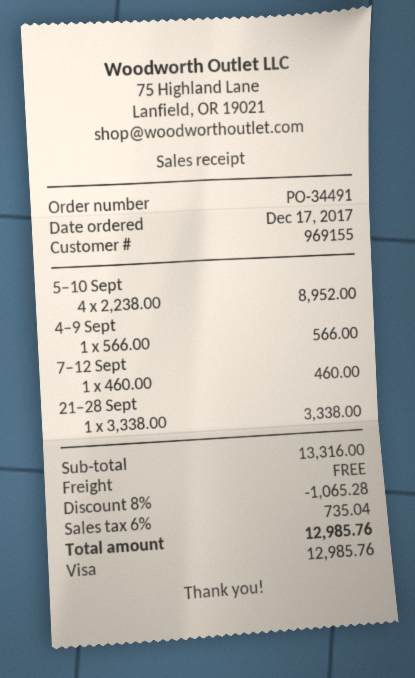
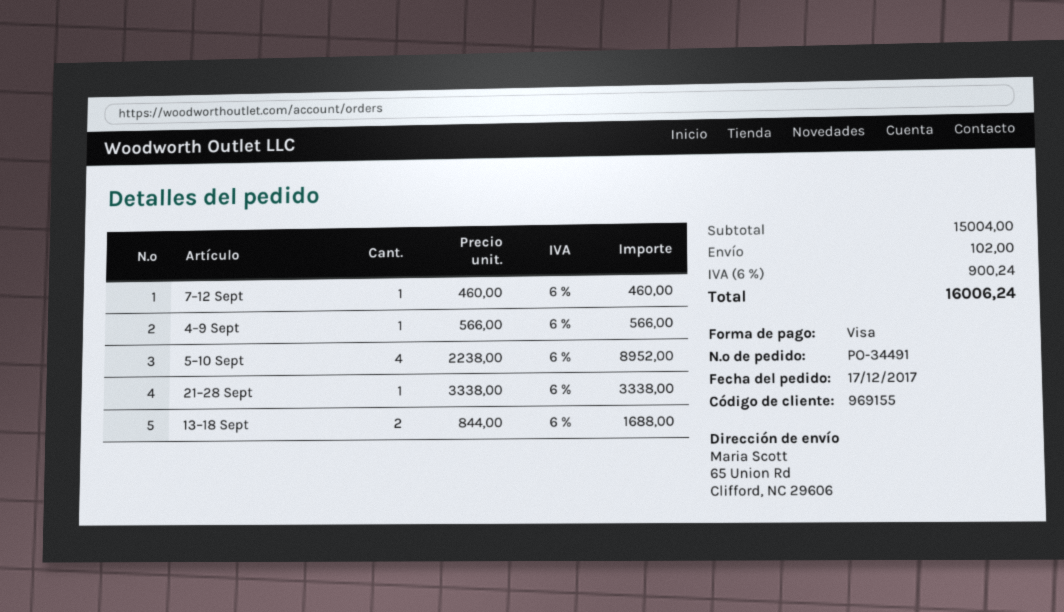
13–18 Sept: none -> 2 x 844.00 = 1688.00
subtotal: 13316.00 -> 15004.00
discount: 8% = 1065.28 -> none
shipping: 0.00 -> 102.00
tax: 6% = 735.04 -> 6% = 900.24
total: 12985.76 -> 16006.24

